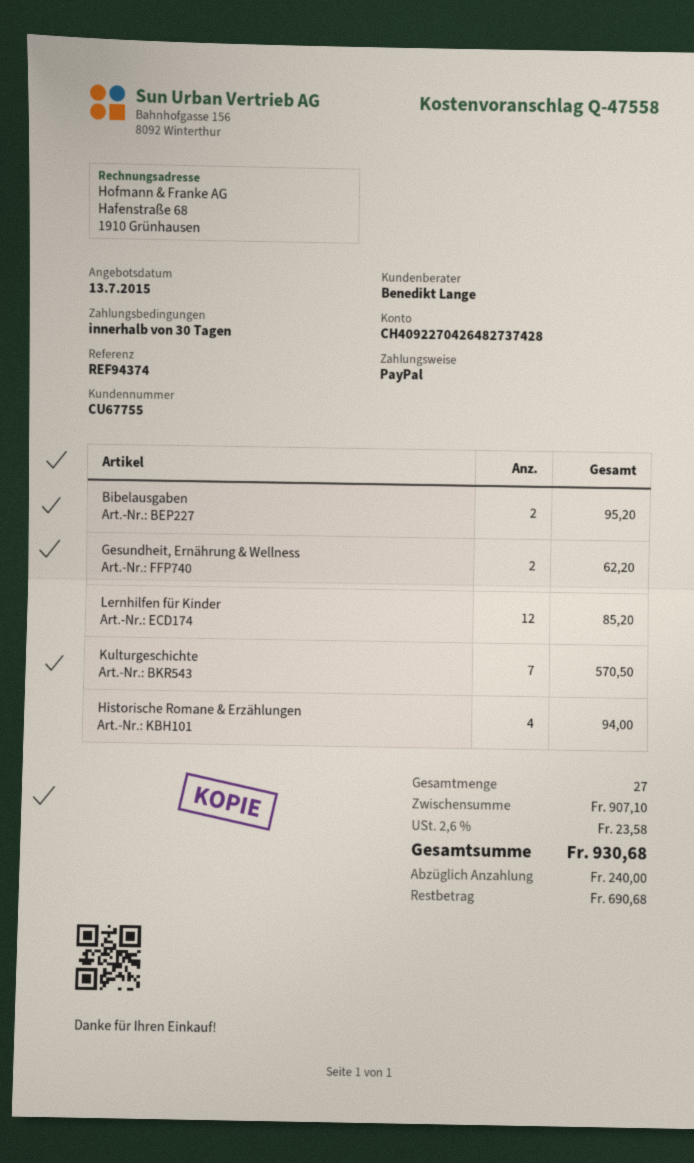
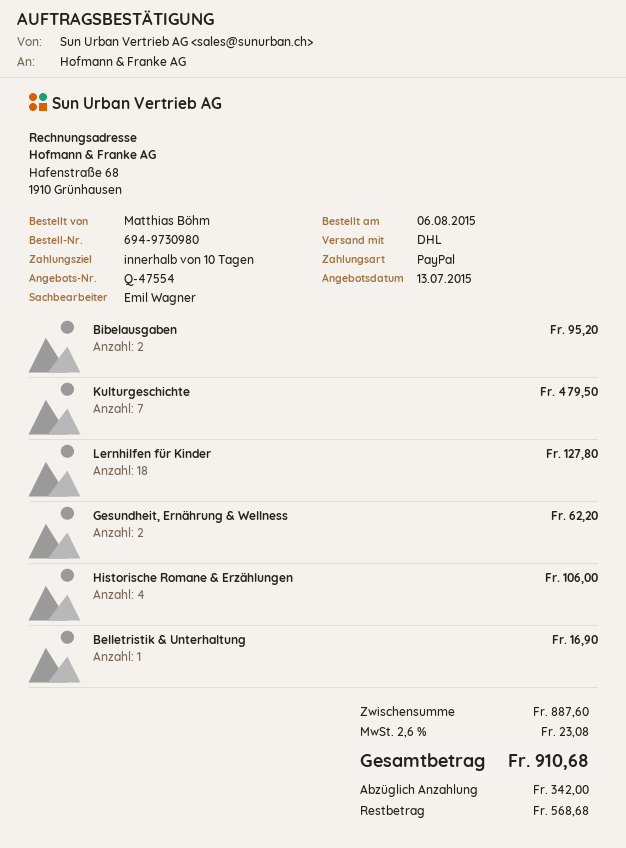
quote number: Q-47558 -> Q-47554
payment terms: 30 days -> 10 days
sales rep: Benedikt Lange -> Emil Wagner
Lernhilfen für Kinder: 12 for 85.20 -> 18 for 127.80
Kulturgeschichte: 7 for 570.50 -> 7 for 479.50
Historische Romane & Erzählungen: 4 for 94.00 -> 4 for 106.00
Belletristik & Unterhaltung: none -> 1 for 16.90
subtotal: 907.10 -> 887.60
tax: 2.6% = 23.58 -> 2.6% = 23.08
total: 930.68 -> 910.68
deposit: 240.00 -> 342.00
balance: 690.68 -> 568.68

